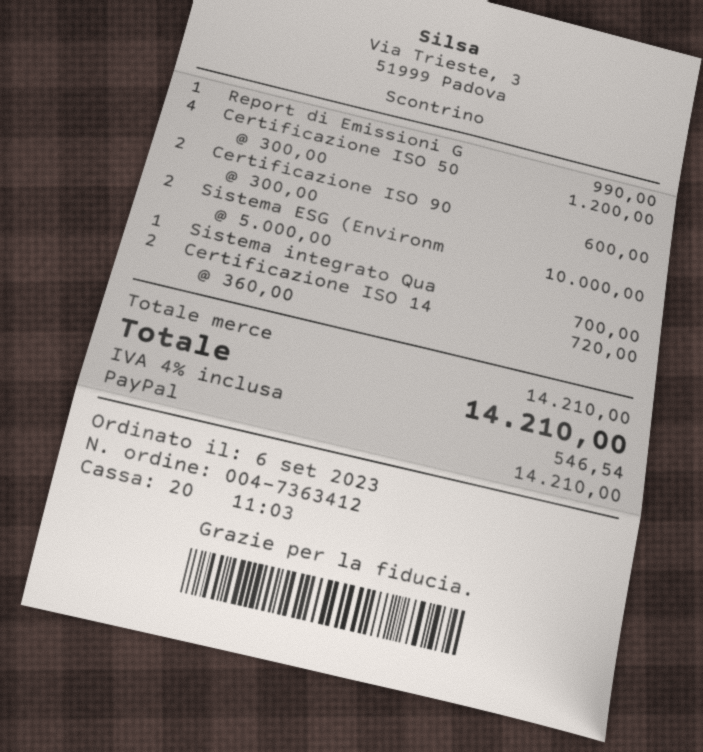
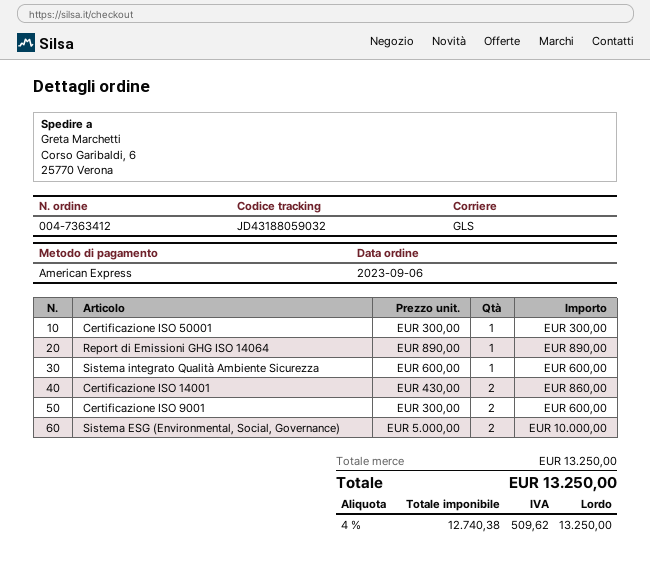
payment method: PayPal -> American Express
Report di Emissioni G: 1 x 990.00 = 990.00 -> 1 x 890.00 = 890.00
Certificazione ISO 50: 4 x 300.00 = 1200.00 -> 1 x 300.00 = 300.00
Sistema integrato Qua: 1 x 700.00 = 700.00 -> 1 x 600.00 = 600.00
Certificazione ISO 14: 2 x 360.00 = 720.00 -> 2 x 430.00 = 860.00
subtotal: 14210.00 -> 13250.00
tax: 4% = 546.54 -> 4% = 509.62
total: 14210.00 -> 13250.00

